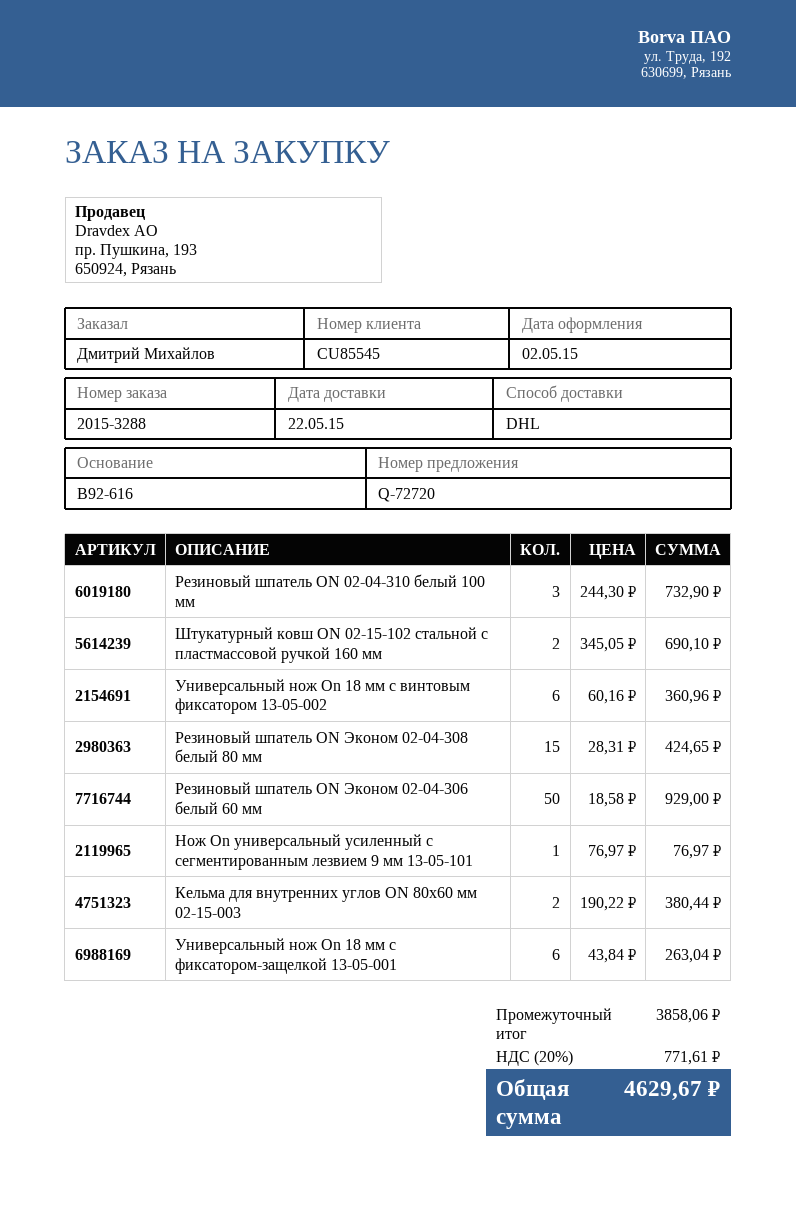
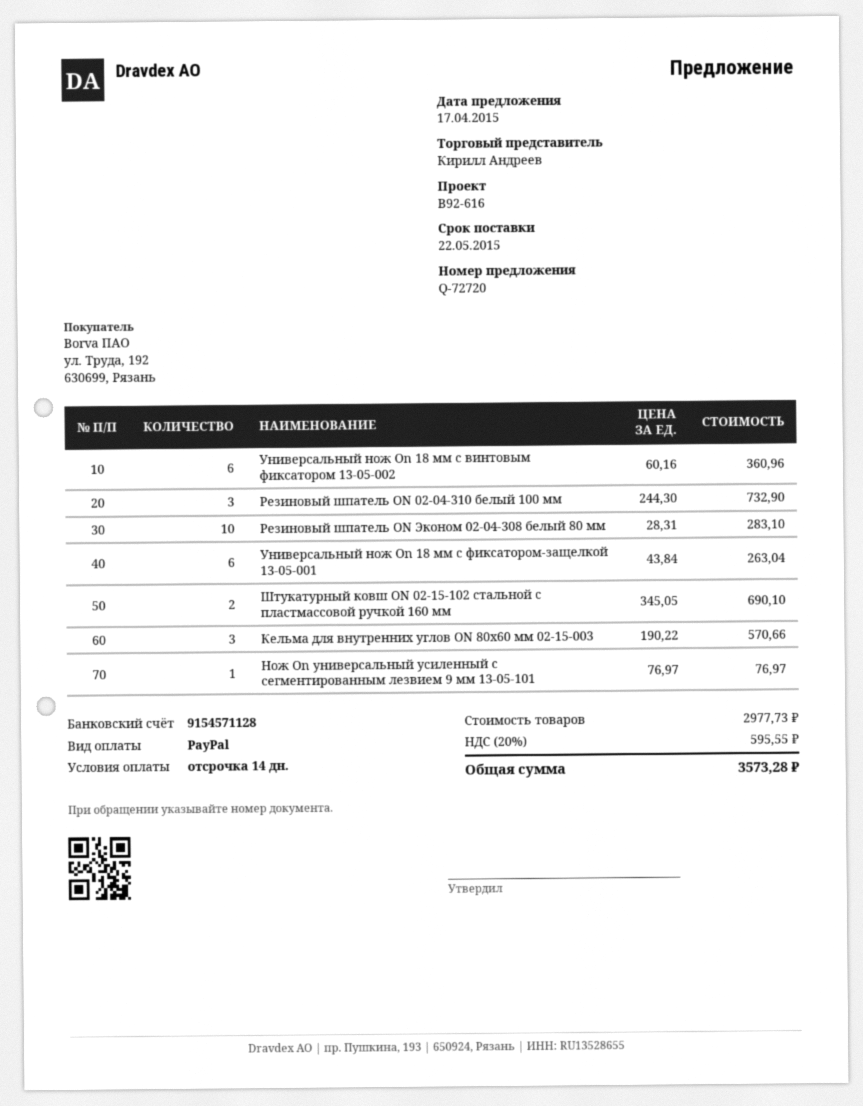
Резиновый шпатель ON Эконом 02-04-308 белый 80 мм: 15 x 28.31 = 424.65 -> 10 x 28.31 = 283.10
Резиновый шпатель ON Эконом 02-04-306 белый 60 мм: 50 x 18.58 = 929.00 -> none
Кельма для внутренних углов ON 80х60 мм 02-15-003: 2 x 190.22 = 380.44 -> 3 x 190.22 = 570.66
subtotal: 3858.06 -> 2977.73
tax: 20% = 771.61 -> 20% = 595.55
total: 4629.67 -> 3573.28

